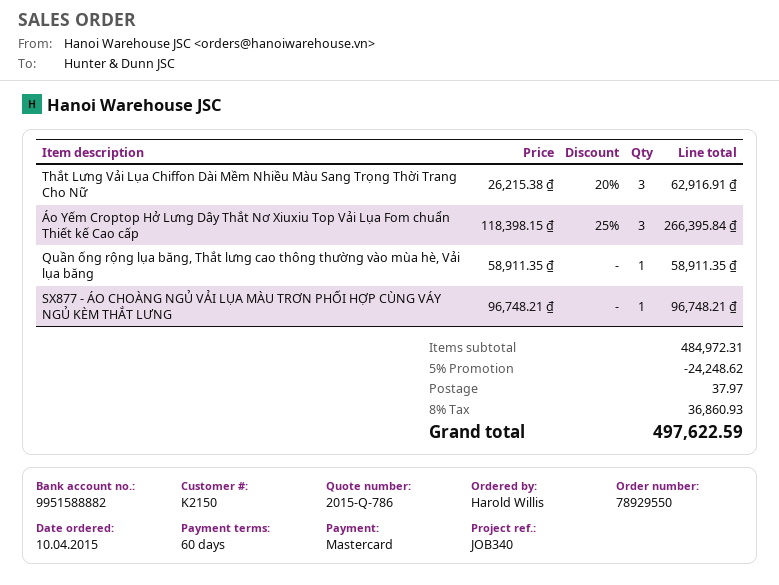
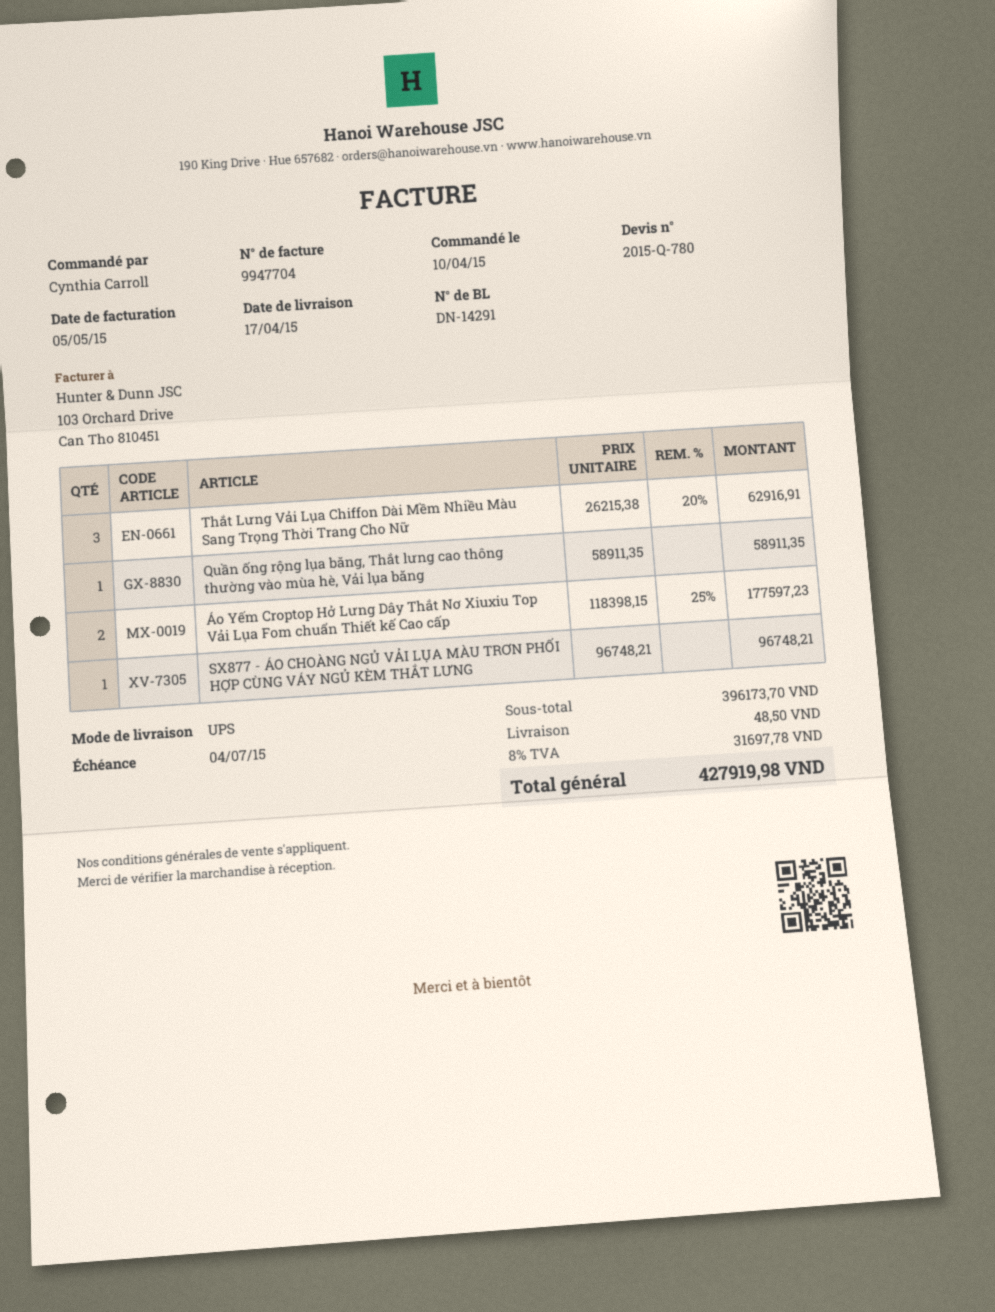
quote number: 2015-Q-786 -> 2015-Q-780
ordered by: Harold Willis -> Cynthia Carroll
Áo Yếm Croptop Hở Lưng Dây Thắt Nơ Xiuxiu Top Vải Lụa Fom chuẩn Thiết kế Cao cấp: 3 x 118398.15 - 25% = 266395.84 -> 2 x 118398.15 - 25% = 177597.23
subtotal: 484972.31 -> 396173.70
discount: 5% = 24248.62 -> none
shipping: 37.97 -> 48.50
tax: 8% = 36860.93 -> 8% = 31697.78
total: 497622.59 -> 427919.98

